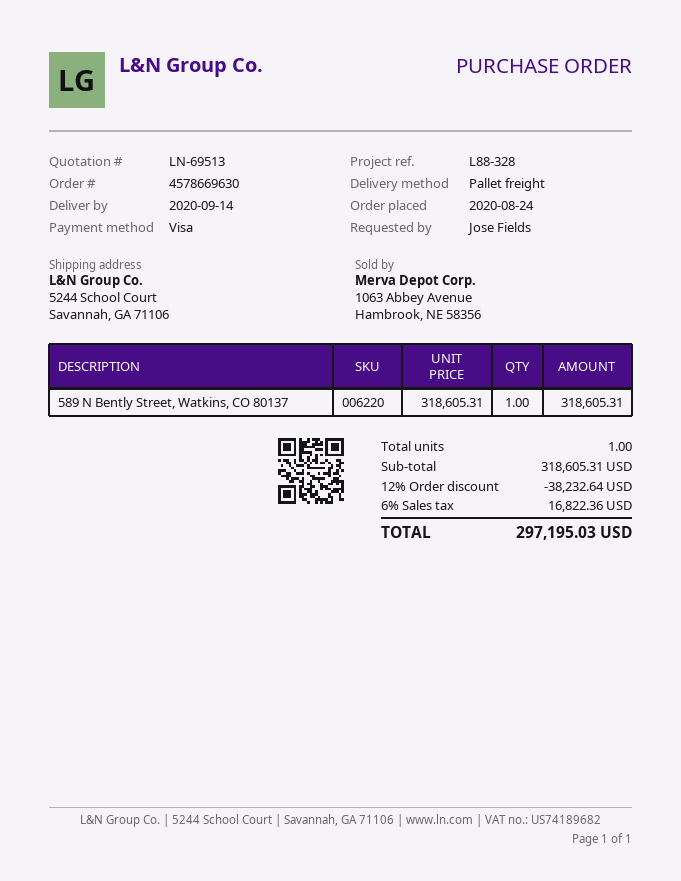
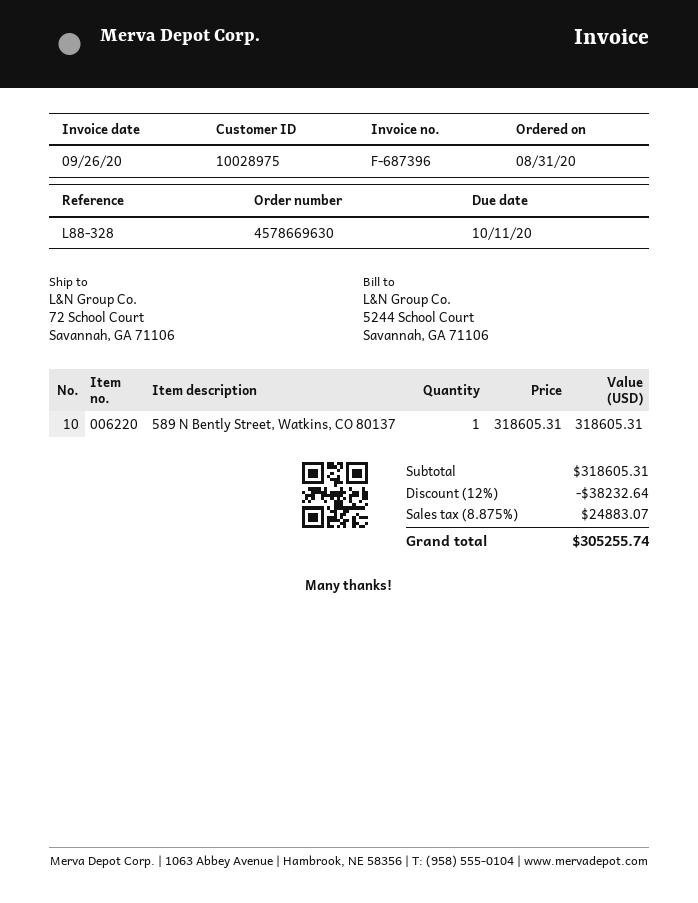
order date: 2020-08-24 -> 2020-08-31
ship to: 5244 School Court, Savannah, GA 71106 -> 72 School Court, Savannah, GA 71106
tax: 6% = 16822.36 -> 8.875% = 24883.07
total: 297195.03 -> 305255.74

